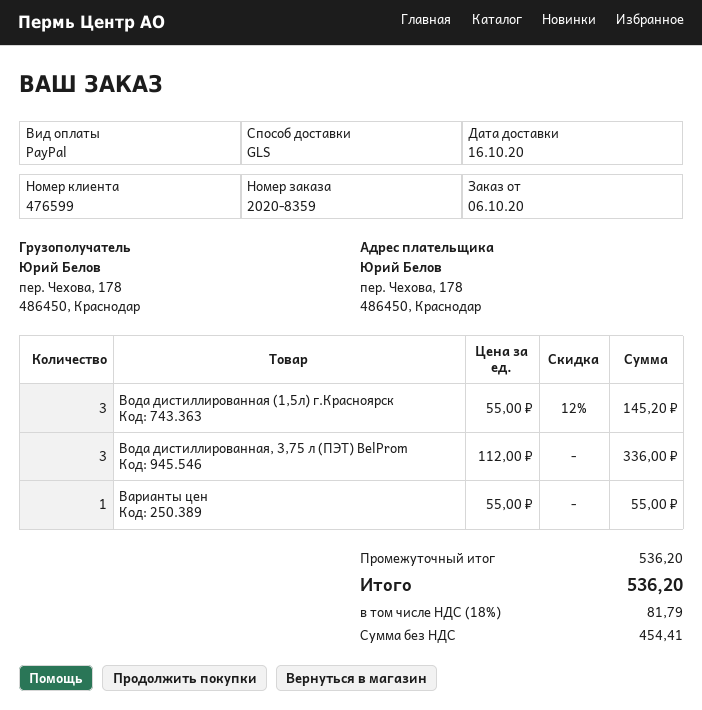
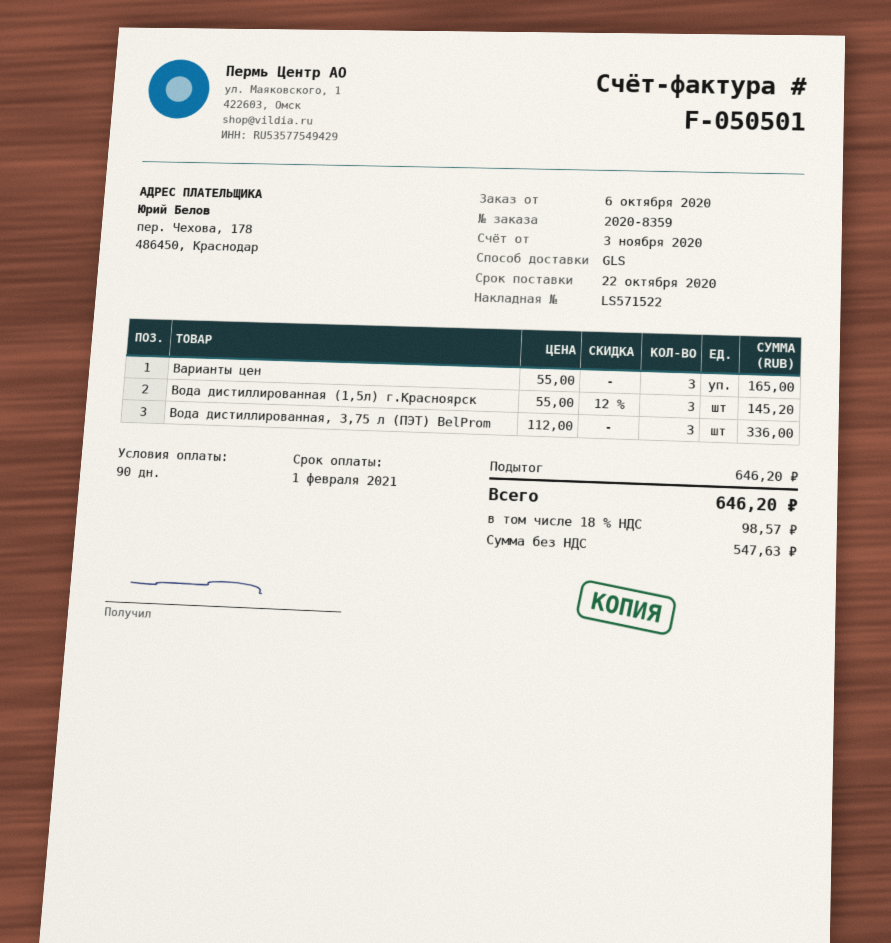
delivery date: 2020-10-16 -> 2020-10-22
Варианты цен: 1 x 55.00 = 55.00 -> 3 x 55.00 = 165.00
subtotal: 536.20 -> 646.20
net: 454.41 -> 547.63
tax: 18% = 81.79 -> 18% = 98.57
total: 536.20 -> 646.20

